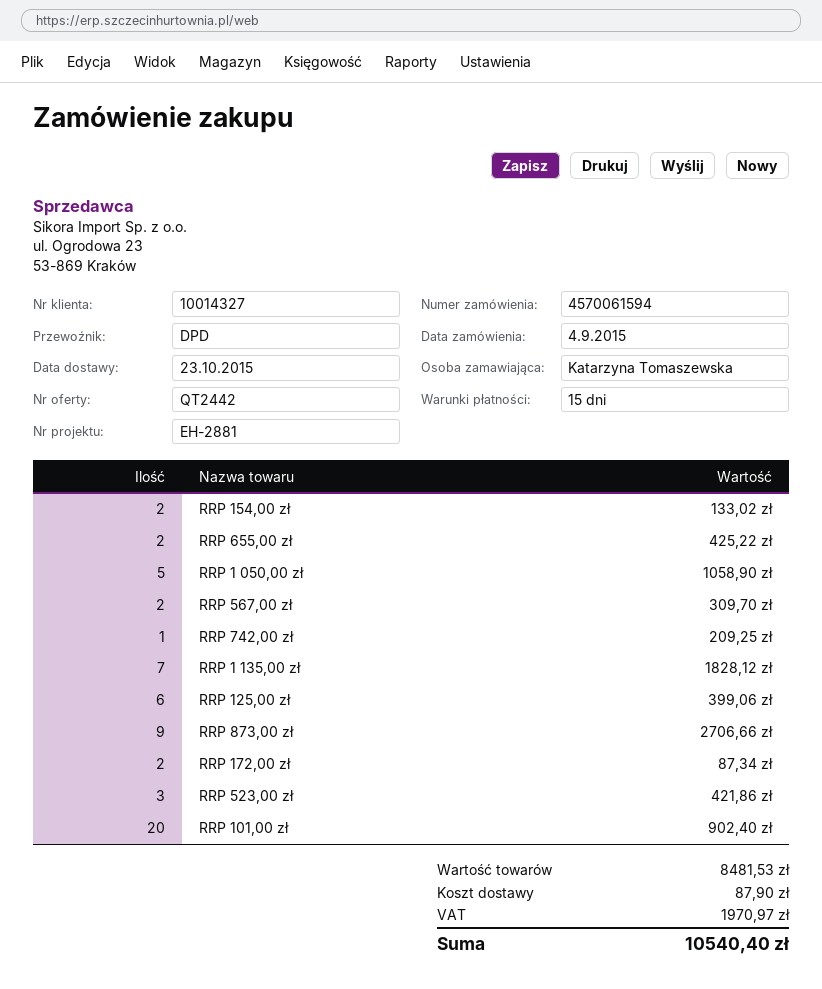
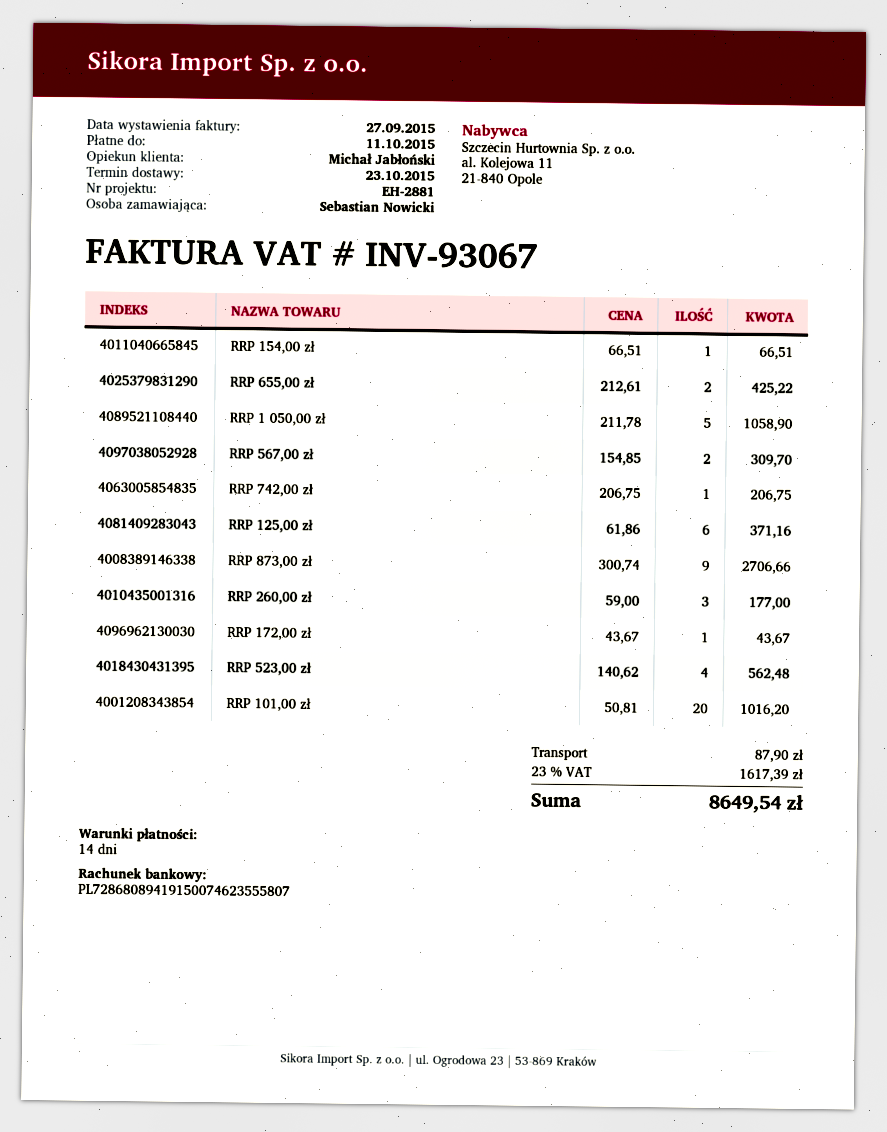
payment terms: 15 days -> 14 days
ordered by: Katarzyna Tomaszewska -> Sebastian Nowicki
RRP 154,00 zł: 2 for 133.02 -> 1 for 66.51
RRP 742,00 zł: 1 for 209.25 -> 1 for 206.75
RRP 1 135,00 zł: 7 for 1828.12 -> none
RRP 125,00 zł: 6 for 399.06 -> 6 for 371.16
RRP 172,00 zł: 2 for 87.34 -> 1 for 43.67
RRP 523,00 zł: 3 for 421.86 -> 4 for 562.48
RRP 101,00 zł: 20 for 902.40 -> 20 for 1016.20
RRP 260,00 zł: none -> 3 for 177.00
tax: 1970.97 -> 1617.39
total: 10540.40 -> 8649.54

